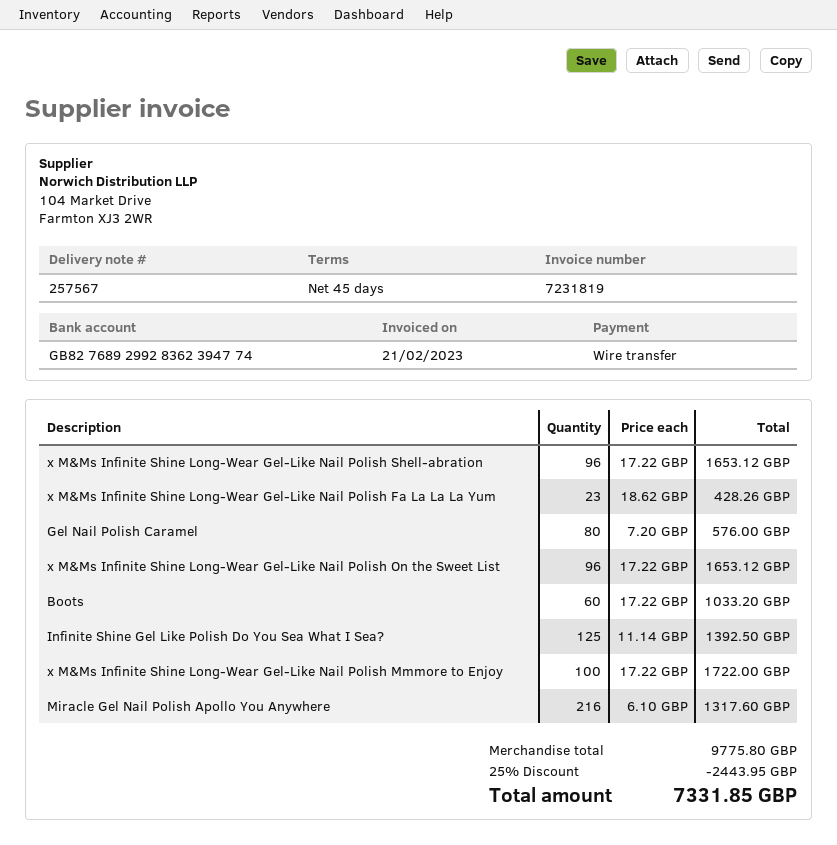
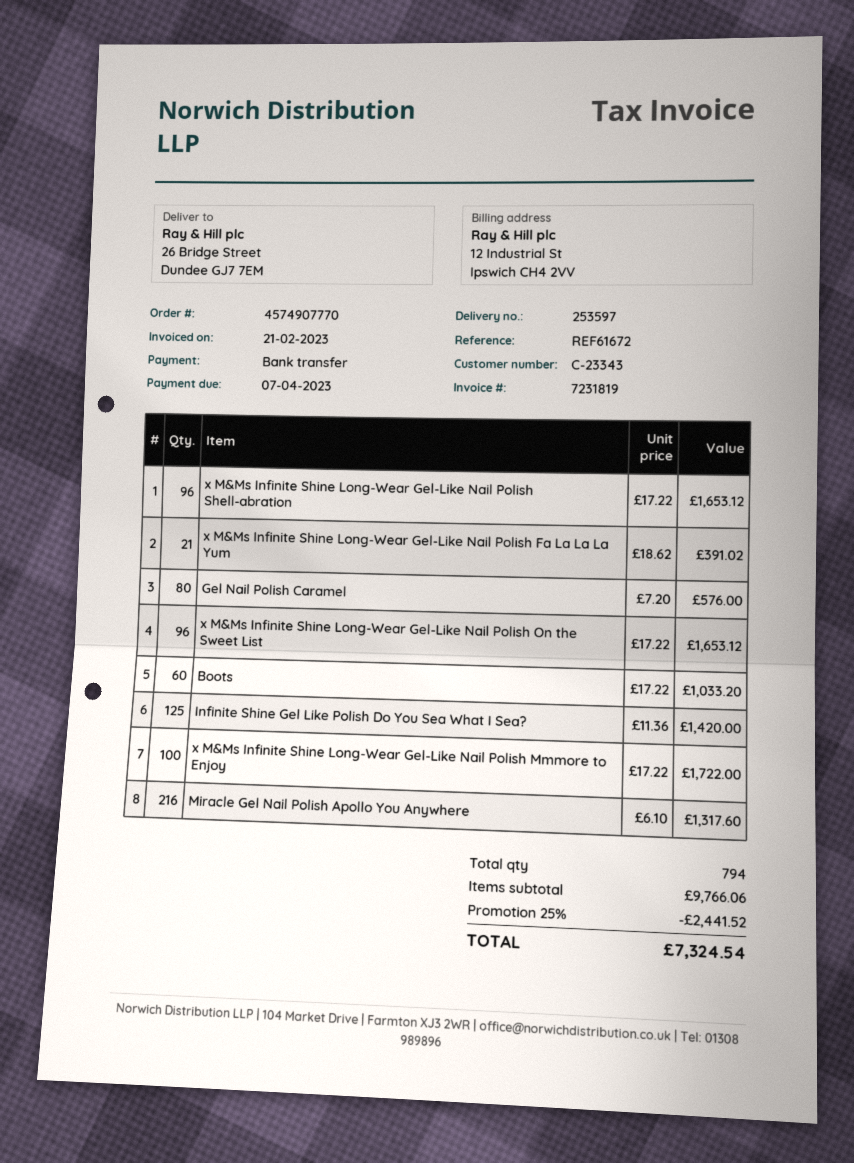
delivery note number: 257567 -> 253597
x M&Ms Infinite Shine Long-Wear Gel-Like Nail Polish Fa La La La Yum: 23 x 18.62 = 428.26 -> 21 x 18.62 = 391.02
Infinite Shine Gel Like Polish Do You Sea What I Sea?: 125 x 11.14 = 1392.50 -> 125 x 11.36 = 1420.00
subtotal: 9775.80 -> 9766.06
discount: 25% = 2443.95 -> 25% = 2441.52
total: 7331.85 -> 7324.54

